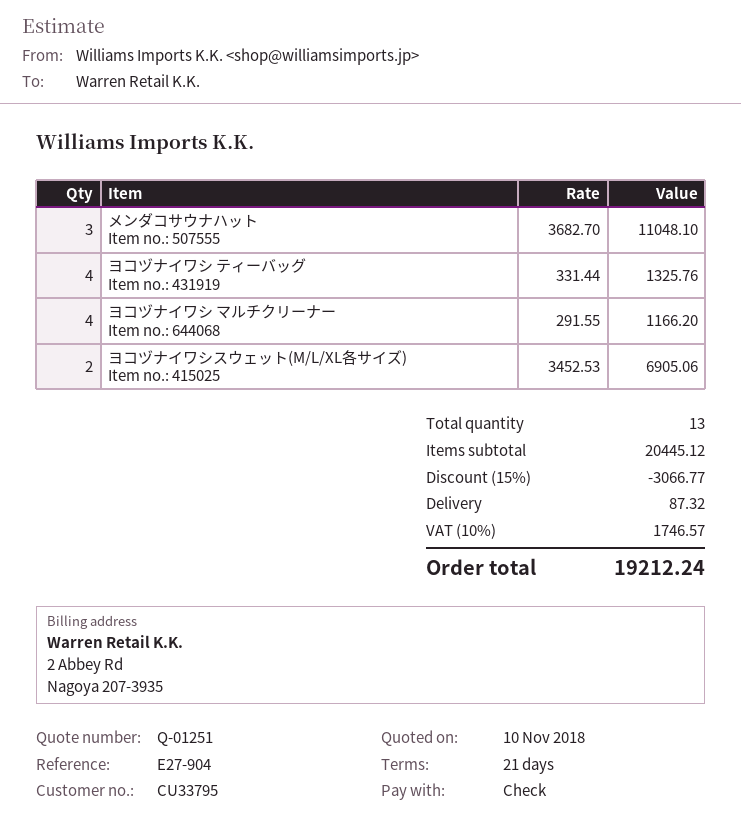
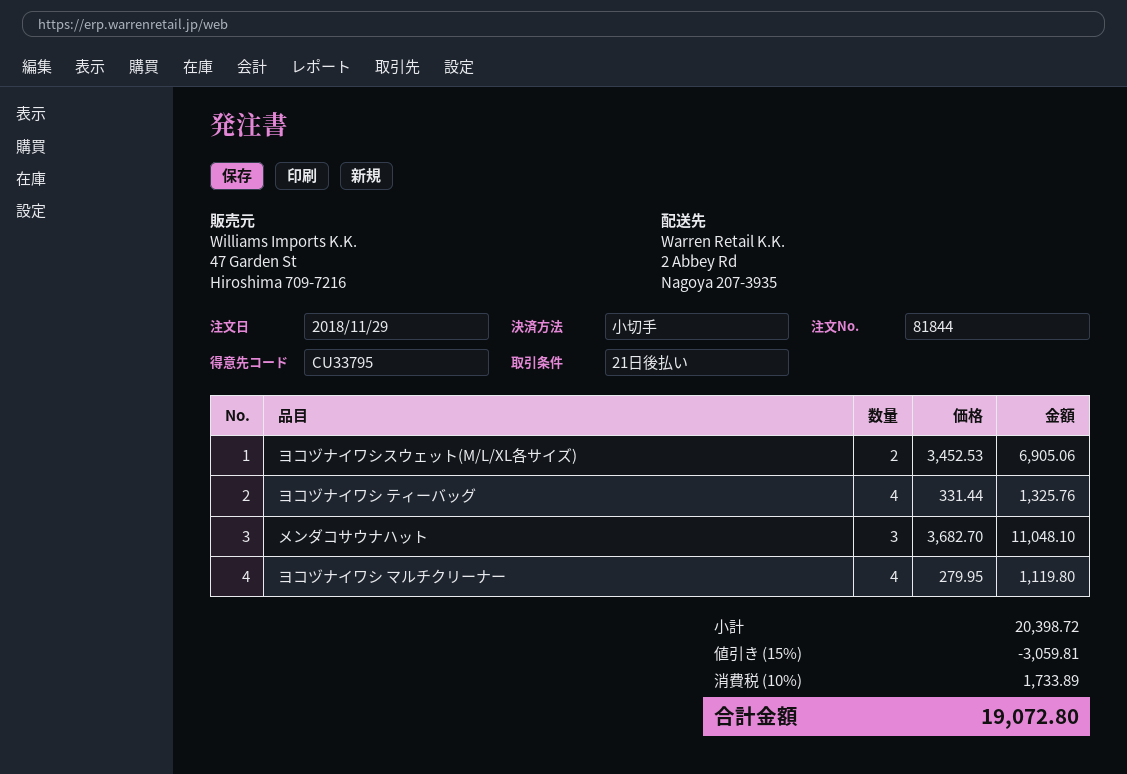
ヨコヅナイワシ マルチクリーナー: 4 x 291.55 = 1166.20 -> 4 x 279.95 = 1119.80
subtotal: 20445.12 -> 20398.72
discount: 15% = 3066.77 -> 15% = 3059.81
shipping: 87.32 -> none
tax: 10% = 1746.57 -> 10% = 1733.89
total: 19212.24 -> 19072.80

